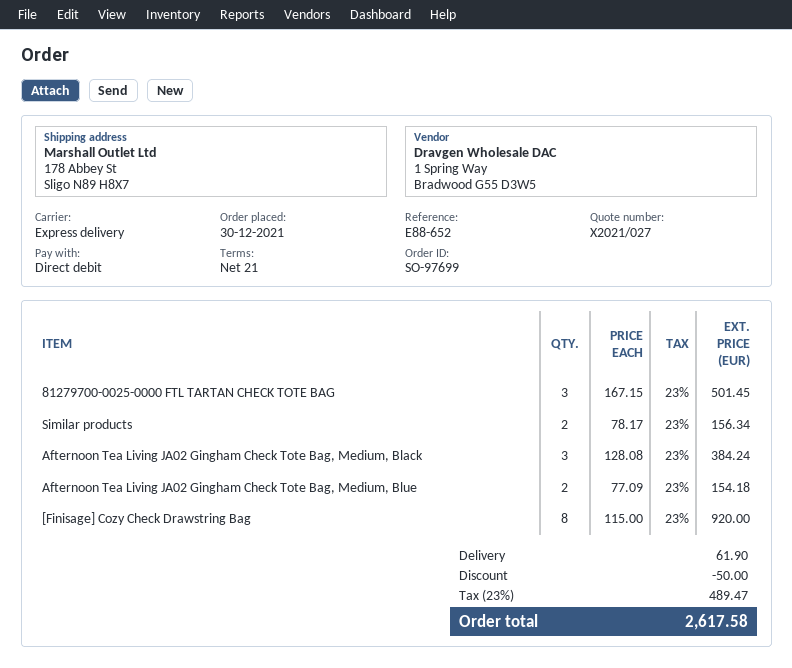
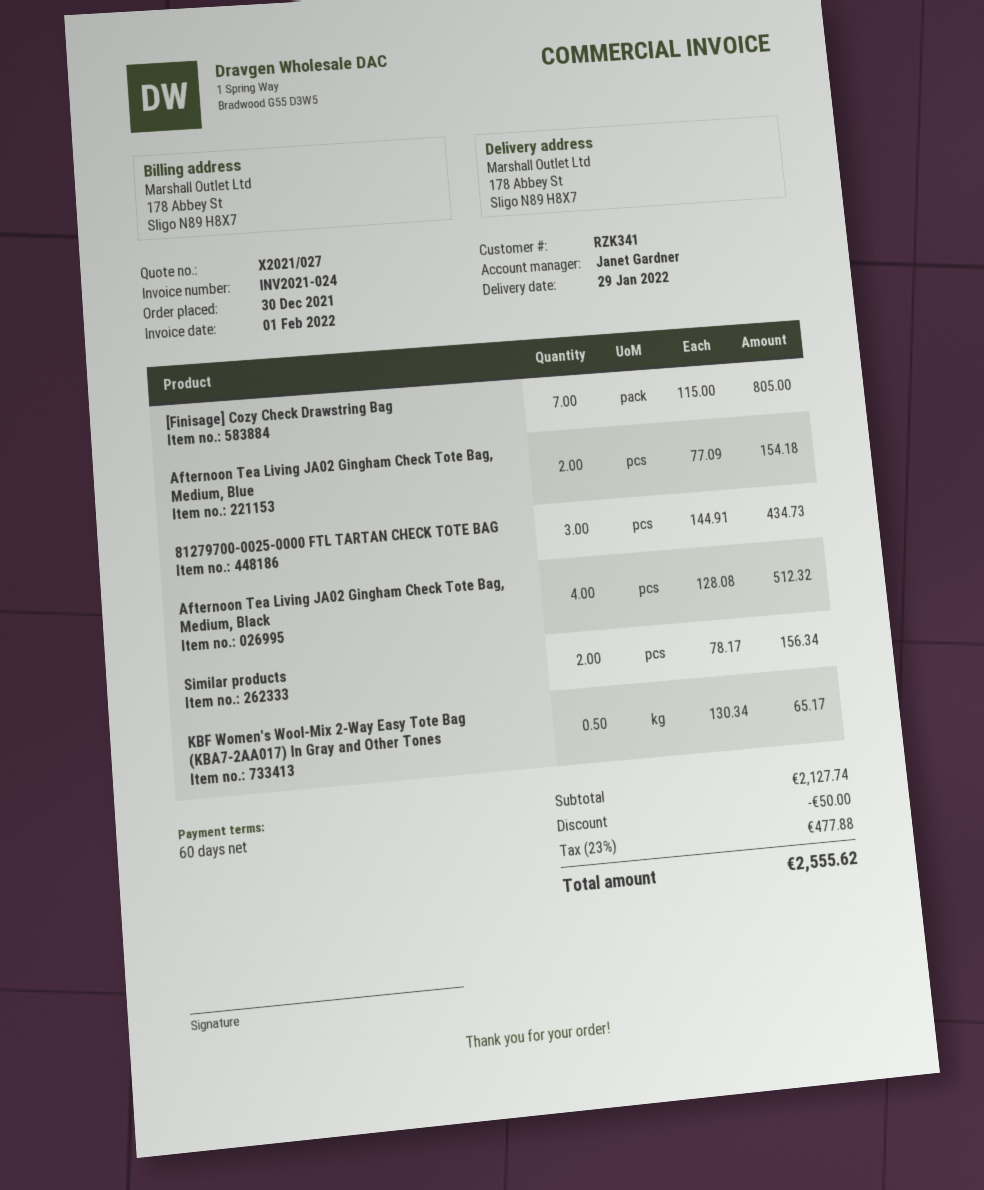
payment terms: 21 days -> 60 days
81279700-0025-0000 FTL TARTAN CHECK TOTE BAG: 3 x 167.15 = 501.45 -> 3 x 144.91 = 434.73
Afternoon Tea Living JA02 Gingham Check Tote Bag, Medium, Black: 3 x 128.08 = 384.24 -> 4 x 128.08 = 512.32
[Finisage] Cozy Check Drawstring Bag: 8 x 115.00 = 920.00 -> 7 x 115.00 = 805.00
KBF Women's Wool-Mix 2-Way Easy Tote Bag (KBA7-2AA017) In Gray and Other Tones: none -> 0.5 x 130.34 = 65.17
shipping: 61.90 -> none
tax: 23% = 489.47 -> 23% = 477.88
total: 2617.58 -> 2555.62

